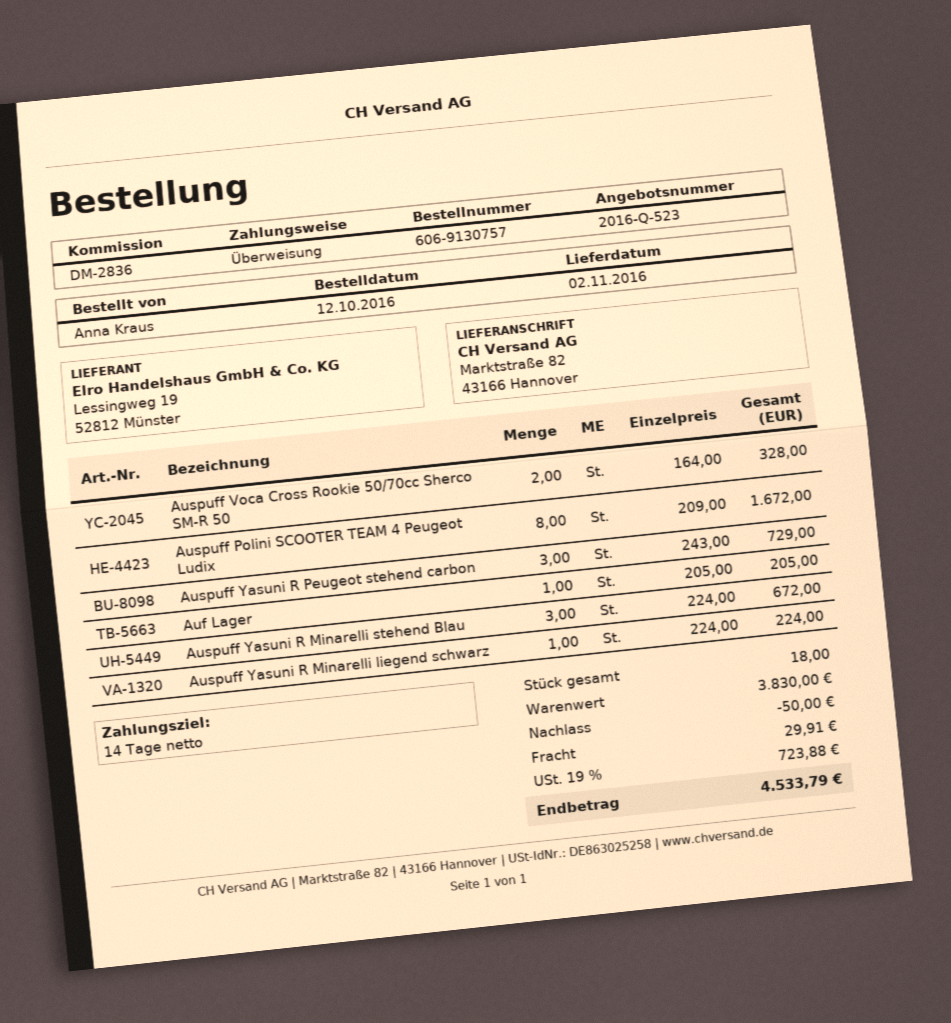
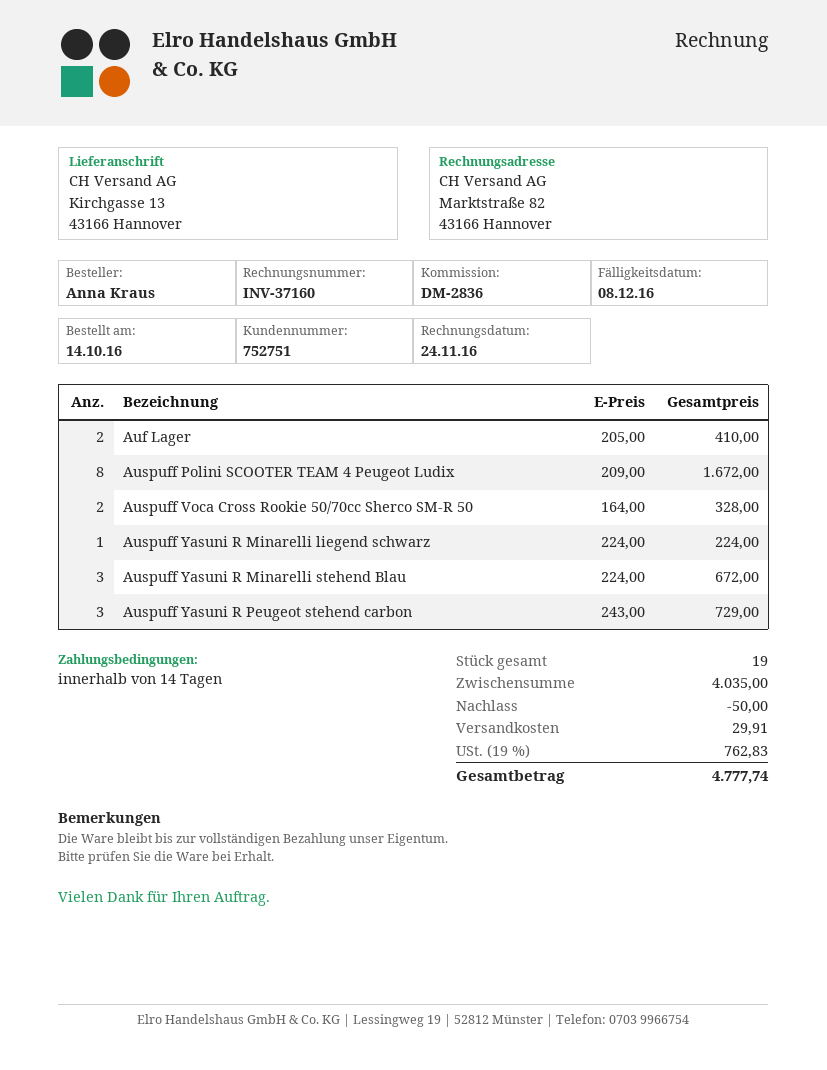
order date: 2016-10-12 -> 2016-10-14
ship to: Marktstraße 82, 43166 Hannover -> Kirchgasse 13, 43166 Hannover
Auf Lager: 1 x 205.00 = 205.00 -> 2 x 205.00 = 410.00
total quantity: 18 -> 19
subtotal: 3830.00 -> 4035.00
tax: 19% = 723.88 -> 19% = 762.83
total: 4533.79 -> 4777.74

